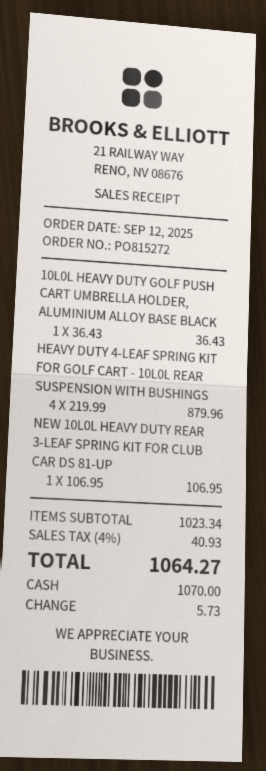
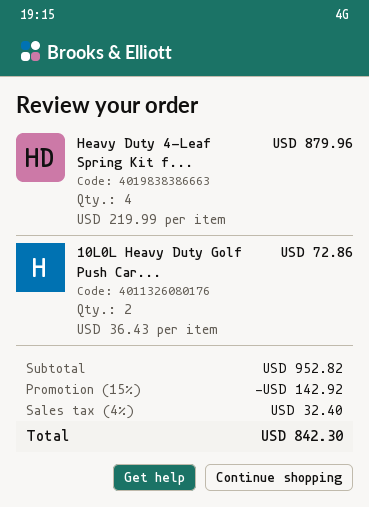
10L0L HEAVY DUTY GOLF PUSH CART UMBRELLA HOLDER, ALUMINIUM ALLOY BASE BLACK: 1 x 36.43 = 36.43 -> 2 x 36.43 = 72.86
NEW 10L0L HEAVY DUTY REAR 3-LEAF SPRING KIT FOR CLUB CAR DS 81-UP: 1 x 106.95 = 106.95 -> none
subtotal: 1023.34 -> 952.82
discount: none -> 15% = 142.92
tax: 4% = 40.93 -> 4% = 32.40
total: 1064.27 -> 842.30

